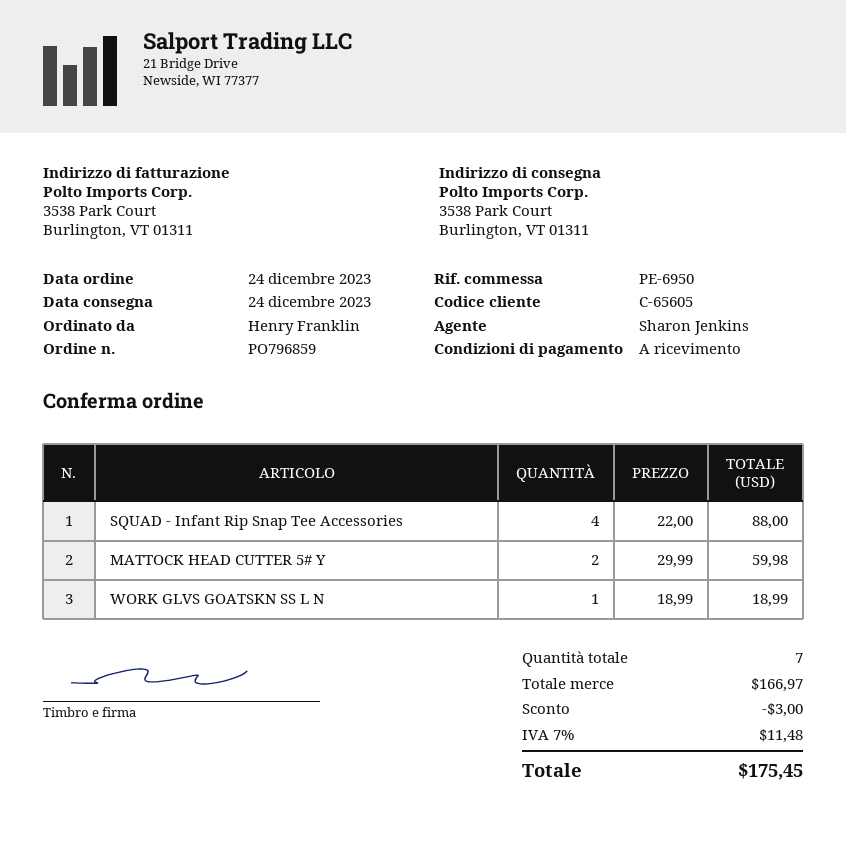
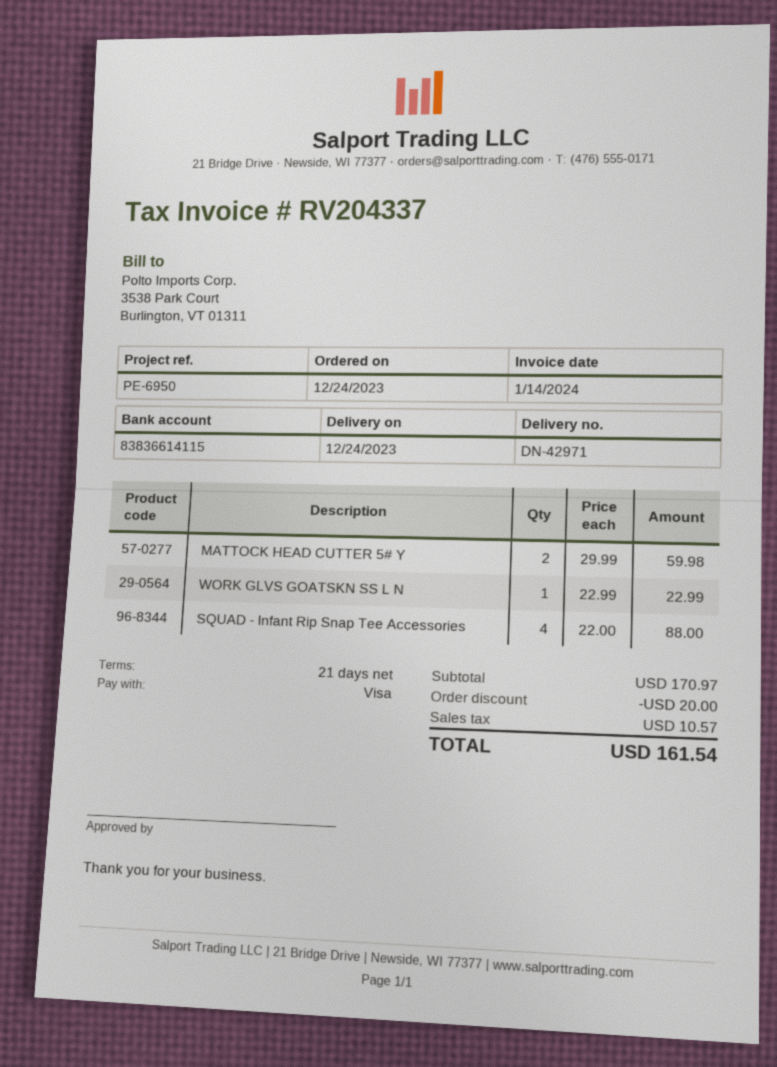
payment terms: on receipt -> 21 days
WORK GLVS GOATSKN SS L N: 1 x 18.99 = 18.99 -> 1 x 22.99 = 22.99
subtotal: 166.97 -> 170.97
discount: 3.00 -> 20.00
tax: 11.48 -> 10.57
total: 175.45 -> 161.54

